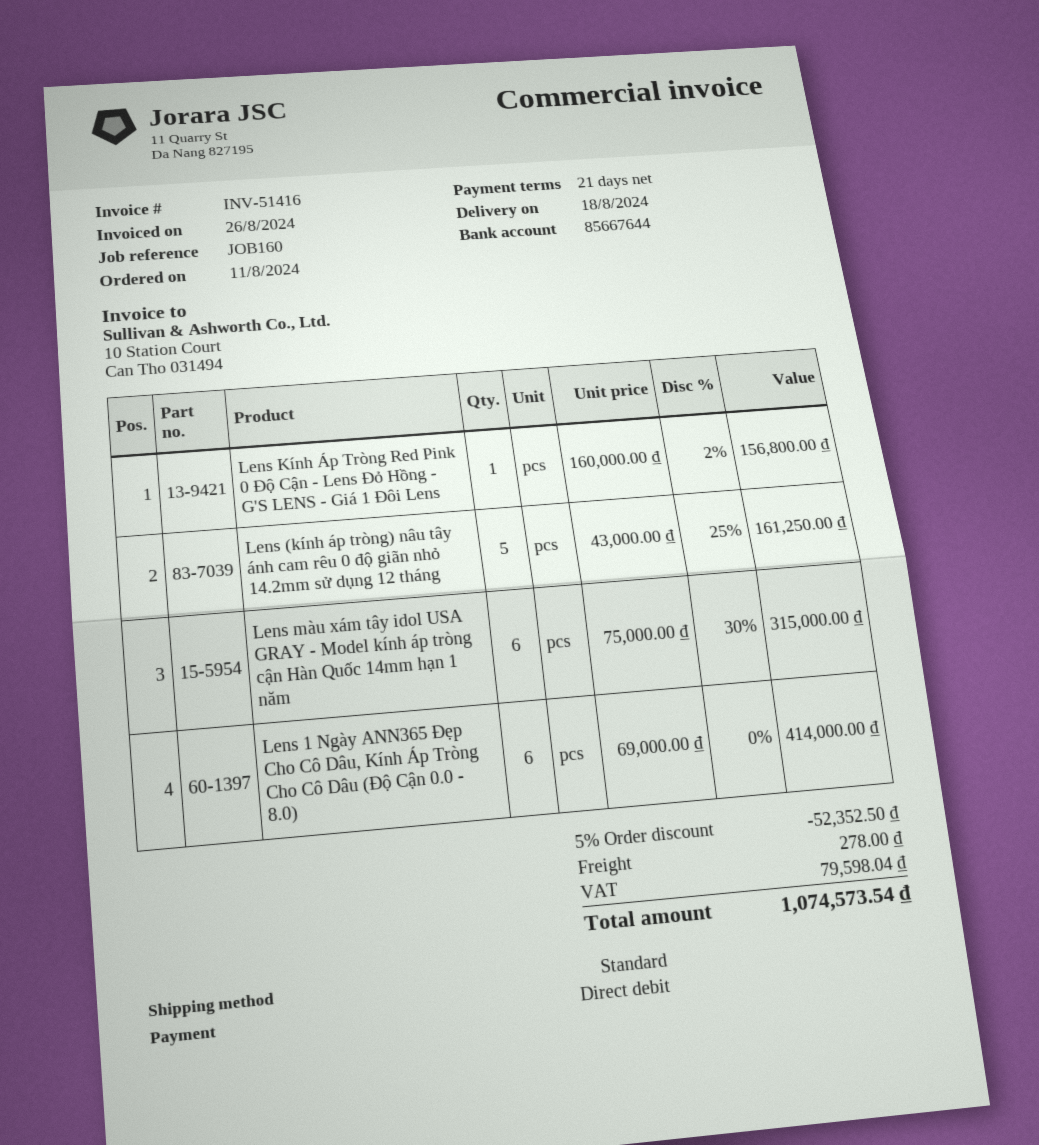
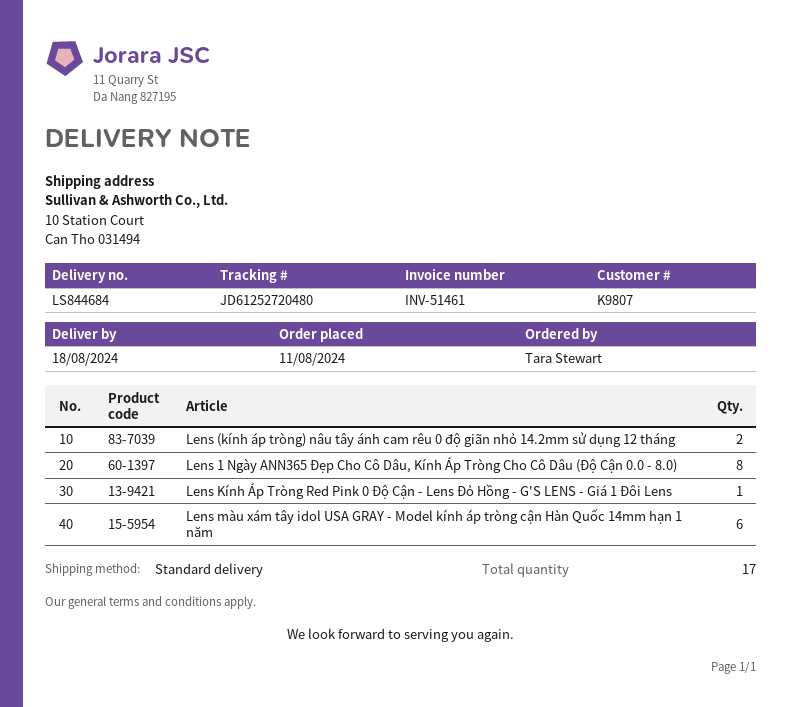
invoice number: INV-51416 -> INV-51461
Lens (kính áp tròng) nâu tây ánh cam rêu 0 độ giãn nhỏ 14.2mm sử dụng 12 tháng: 5 -> 2
Lens 1 Ngày ANN365 Đẹp Cho Cô Dâu, Kính Áp Tròng Cho Cô Dâu (Độ Cận 0.0 - 8.0): 6 -> 8

